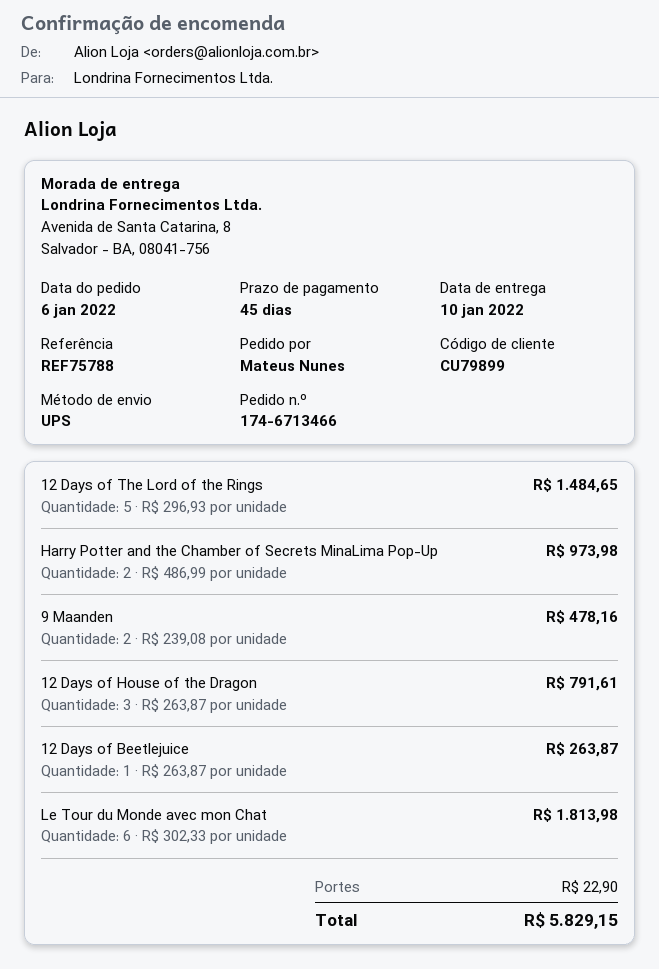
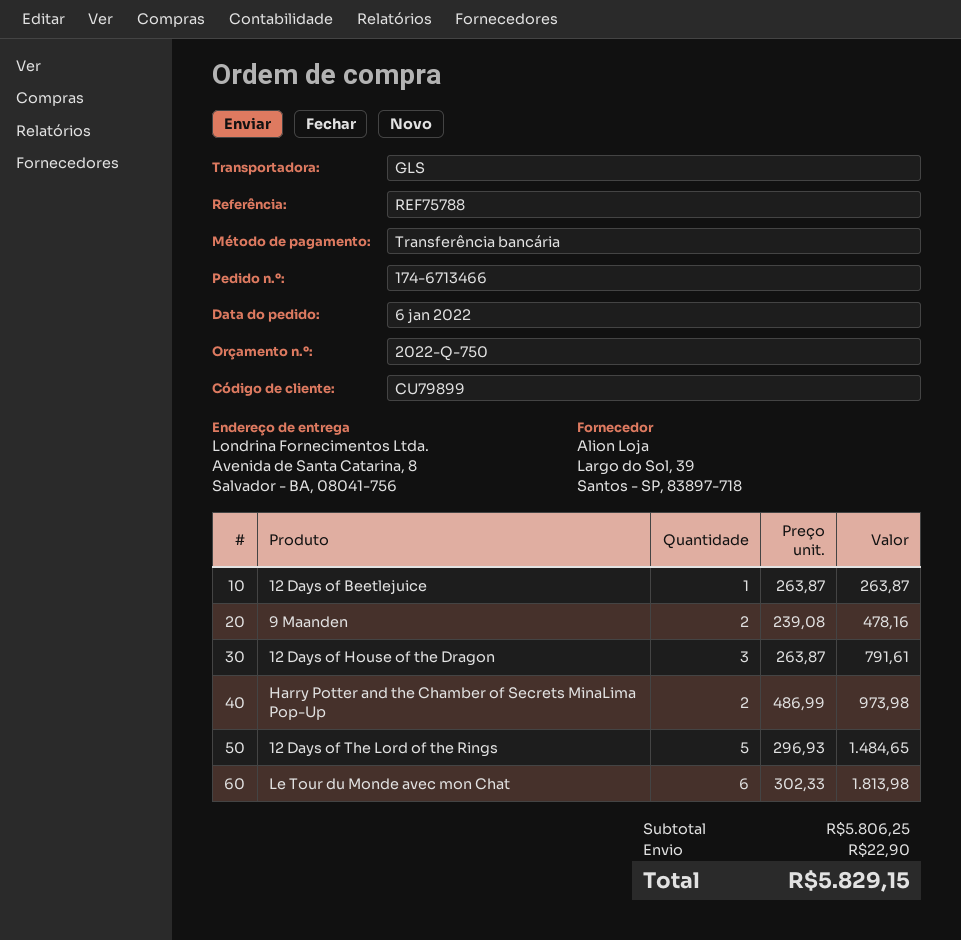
shipping method: UPS -> GLS

